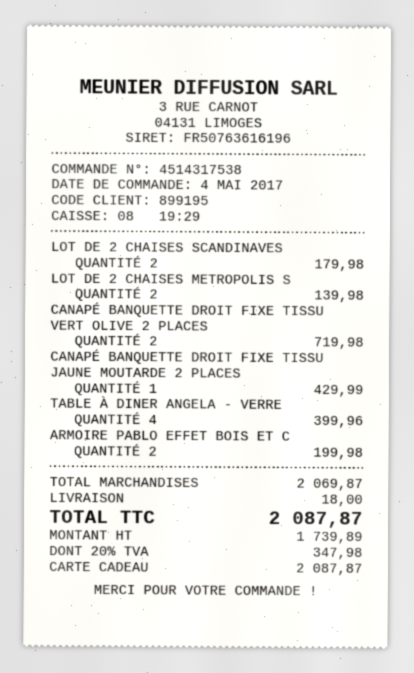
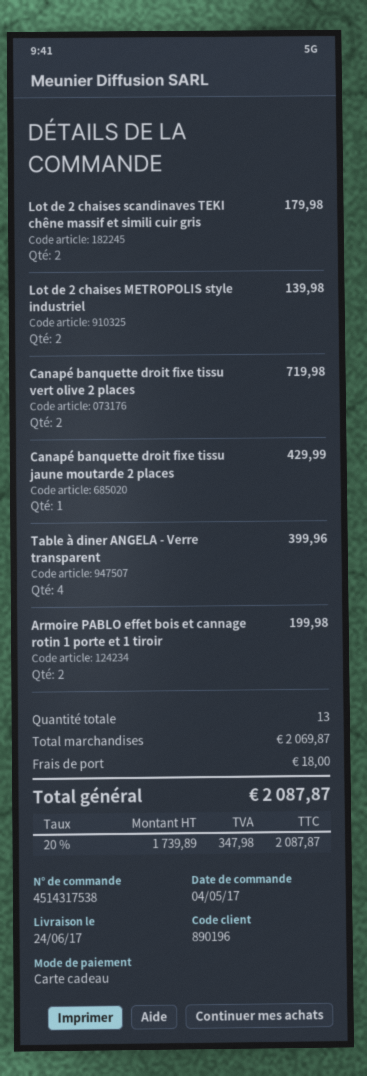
customer number: 899195 -> 890196

